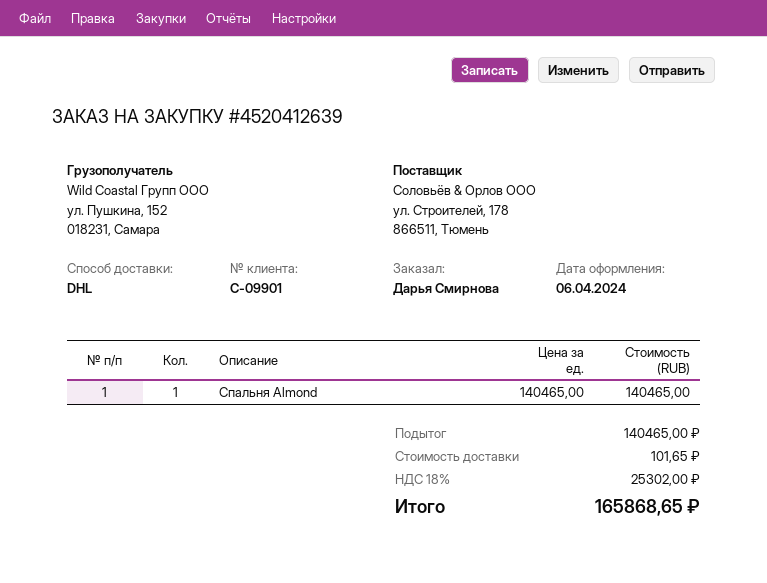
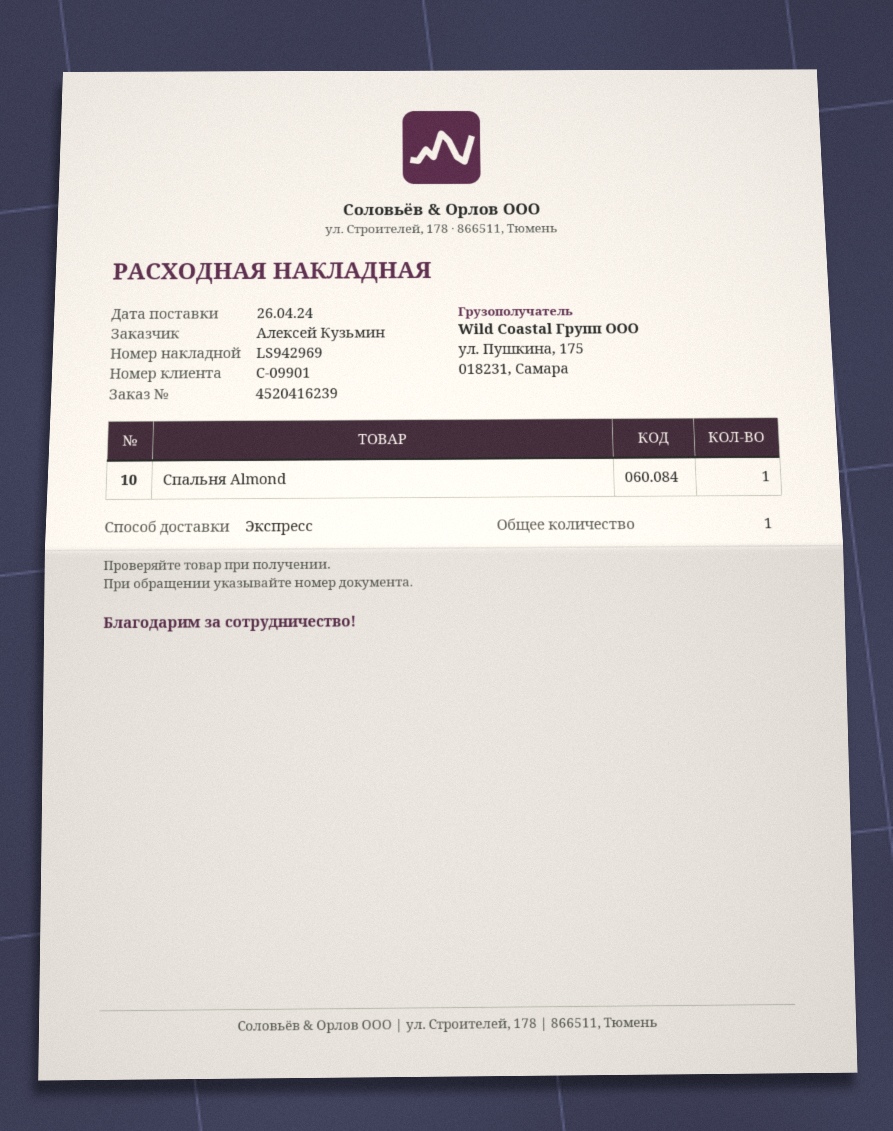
order number: 4520412639 -> 4520416239
ordered by: Дарья Смирнова -> Алексей Кузьмин
shipping method: DHL -> express
ship to: ул. Пушкина, 152, 018231, Самара -> ул. Пушкина, 175, 018231, Самара

